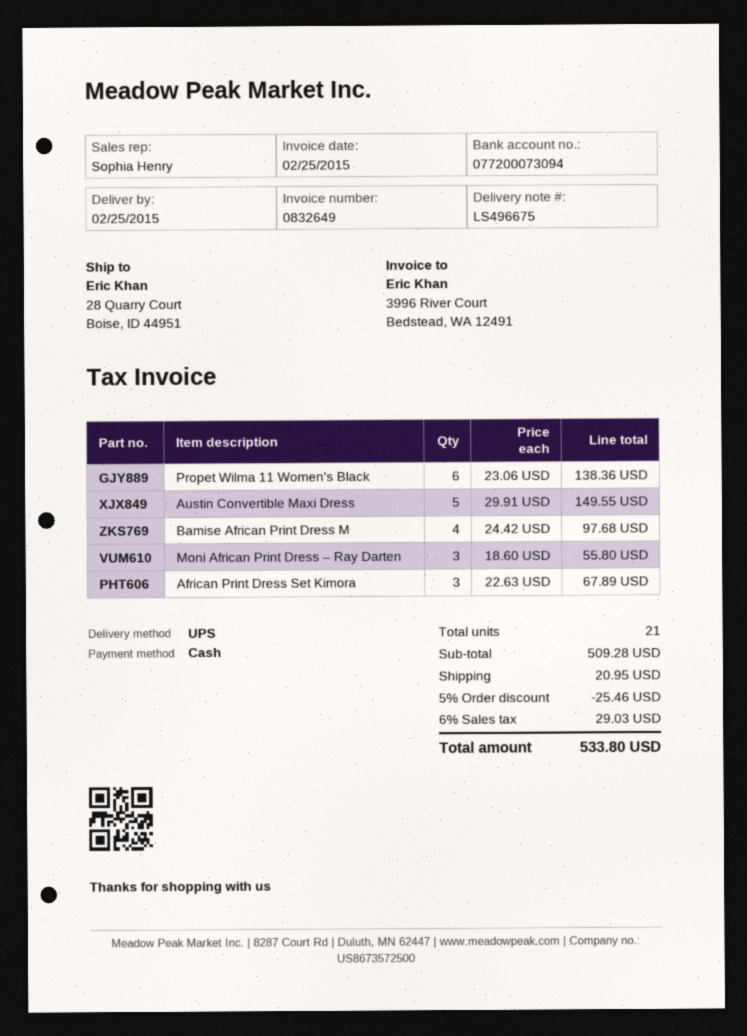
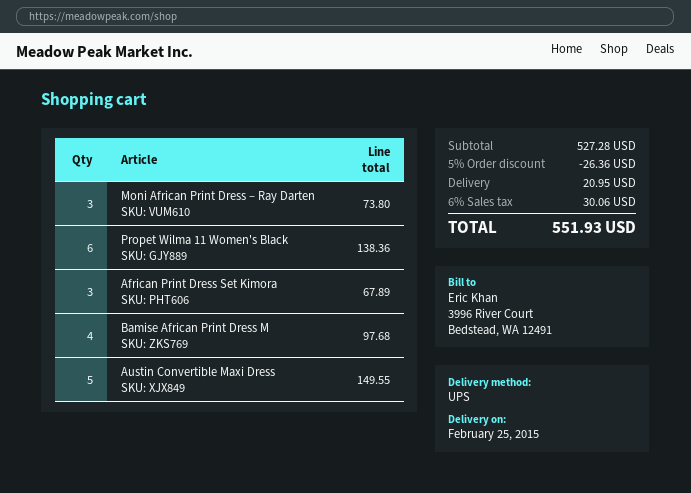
Moni African Print Dress – Ray Darten: 3 for 55.80 -> 3 for 73.80
subtotal: 509.28 -> 527.28
discount: 5% = 25.46 -> 5% = 26.36
tax: 6% = 29.03 -> 6% = 30.06
total: 533.80 -> 551.93

